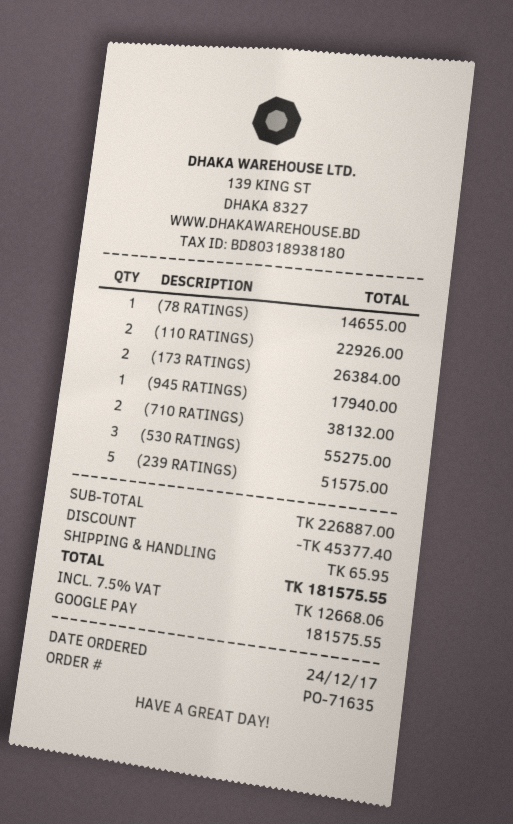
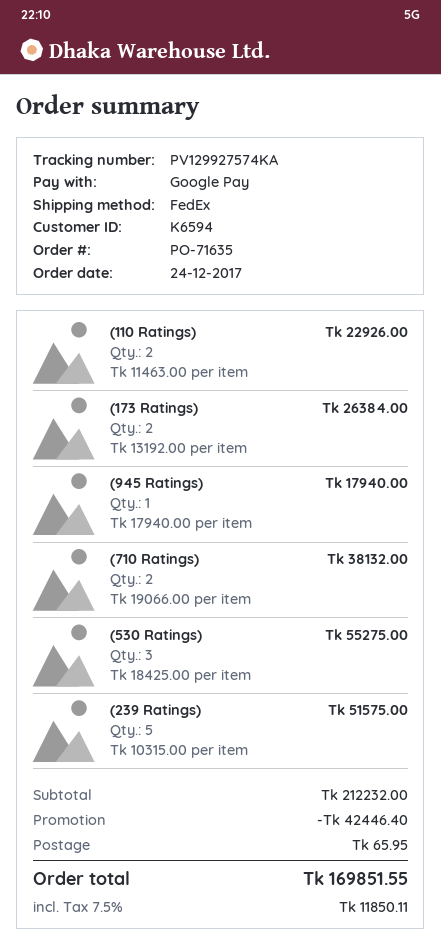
(78 RATINGS): 1 for 14655.00 -> none
subtotal: 226887.00 -> 212232.00
discount: 45377.40 -> 42446.40
tax: 7.5% = 12668.06 -> 7.5% = 11850.11
total: 181575.55 -> 169851.55

